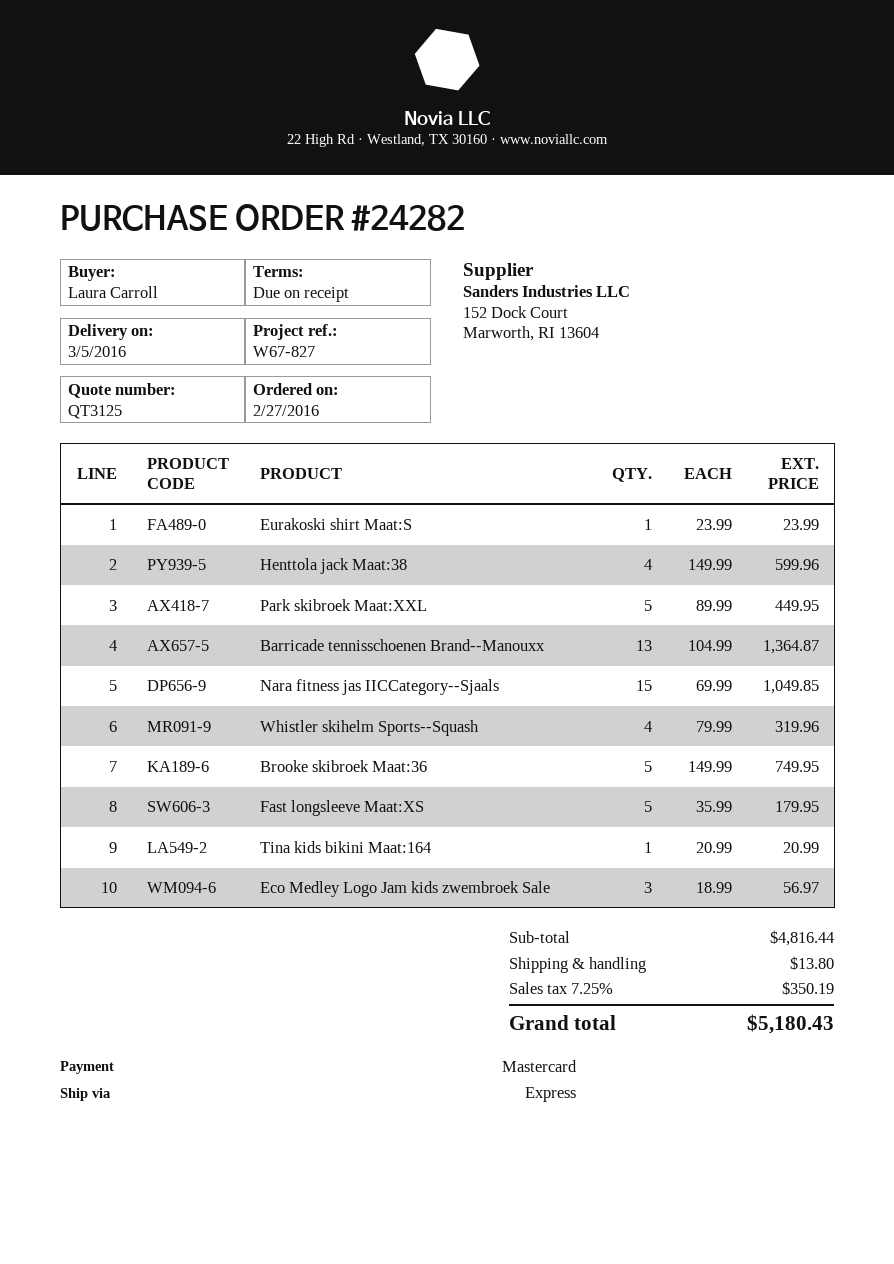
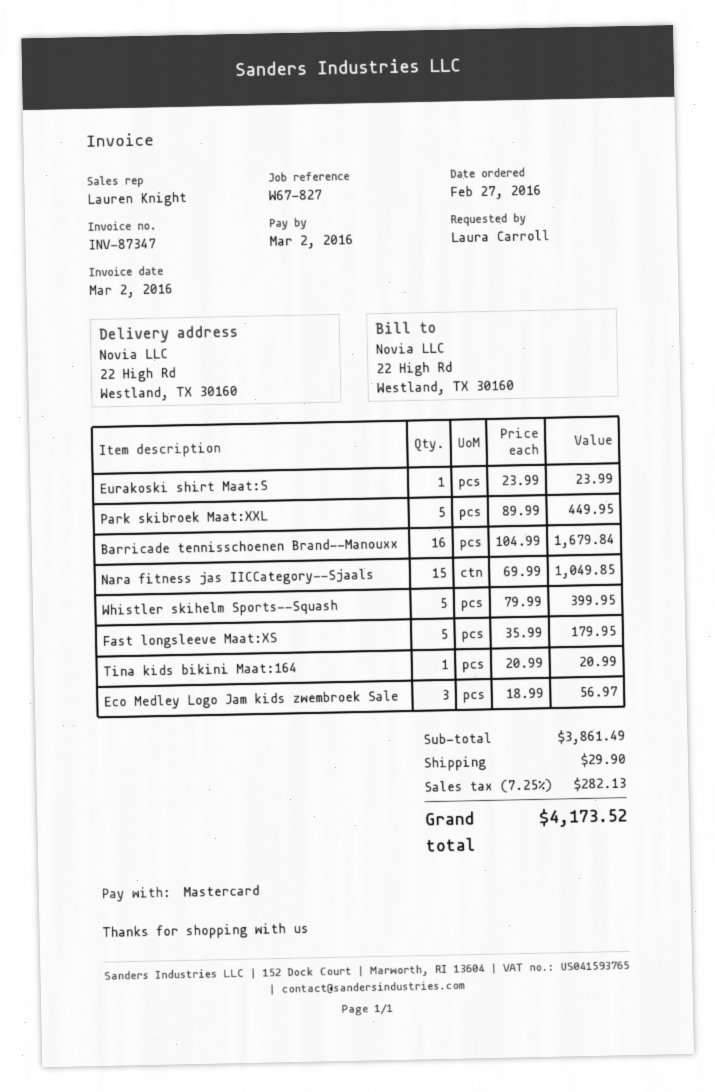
Henttola jack Maat:38: 4 x 149.99 = 599.96 -> none
Barricade tennisschoenen Brand--Manouxx: 13 x 104.99 = 1364.87 -> 16 x 104.99 = 1679.84
Whistler skihelm Sports--Squash: 4 x 79.99 = 319.96 -> 5 x 79.99 = 399.95
Brooke skibroek Maat:36: 5 x 149.99 = 749.95 -> none
subtotal: 4816.44 -> 3861.49
shipping: 13.80 -> 29.90
tax: 7.25% = 350.19 -> 7.25% = 282.13
total: 5180.43 -> 4173.52

